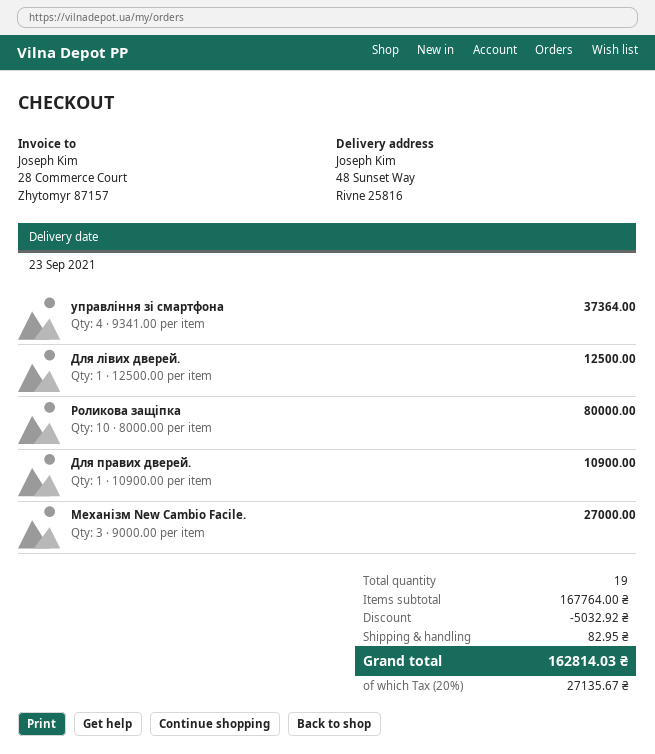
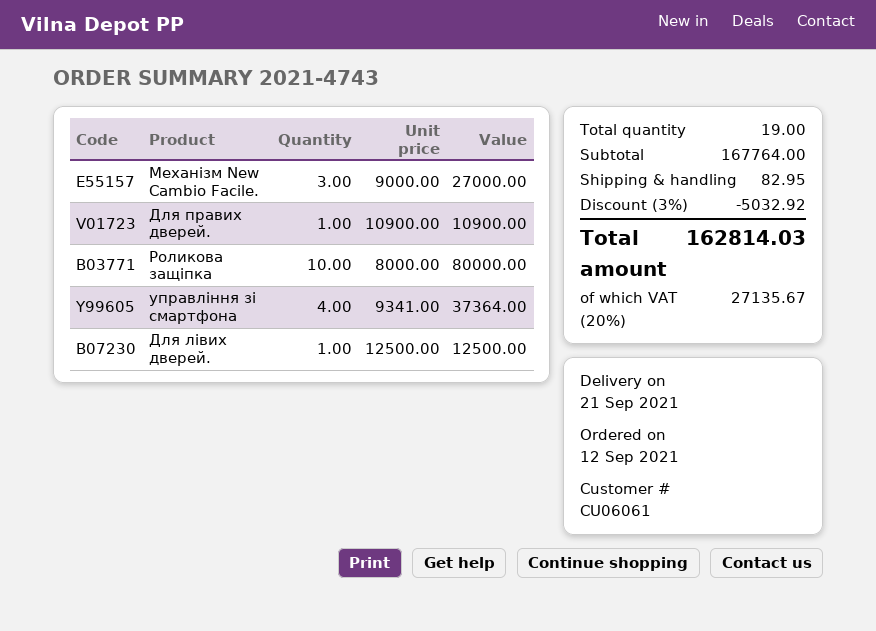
delivery date: 2021-09-23 -> 2021-09-21

